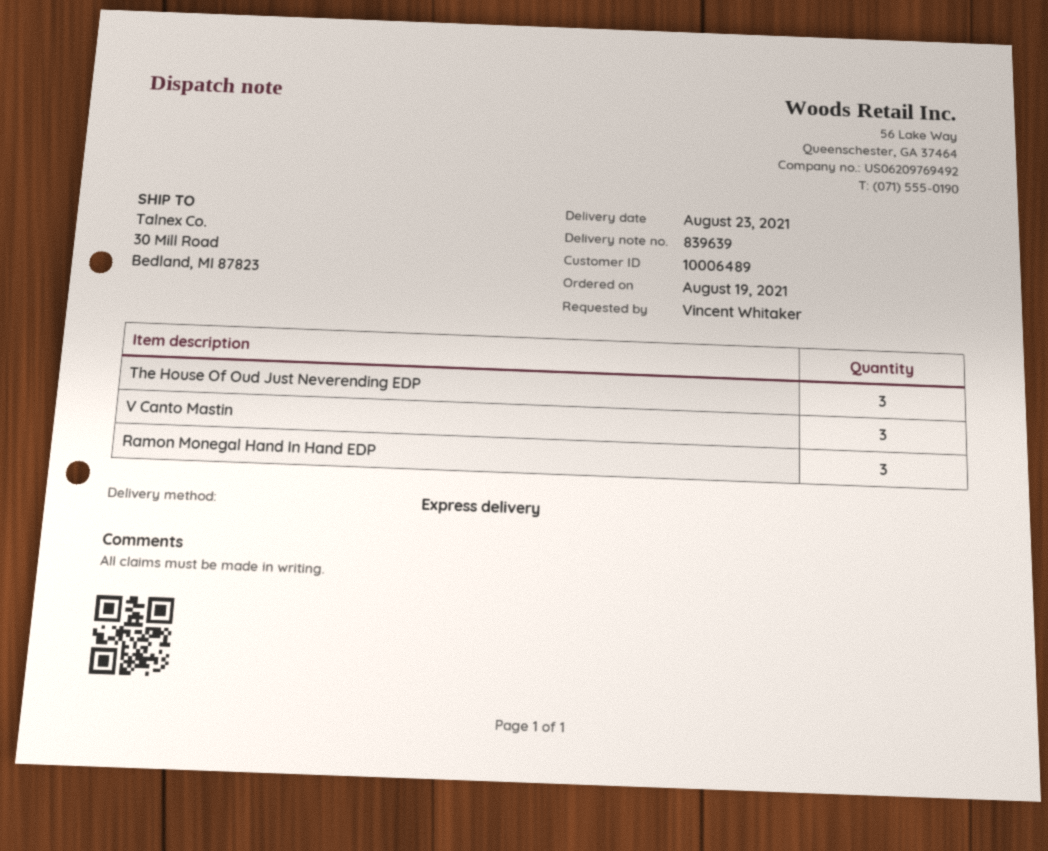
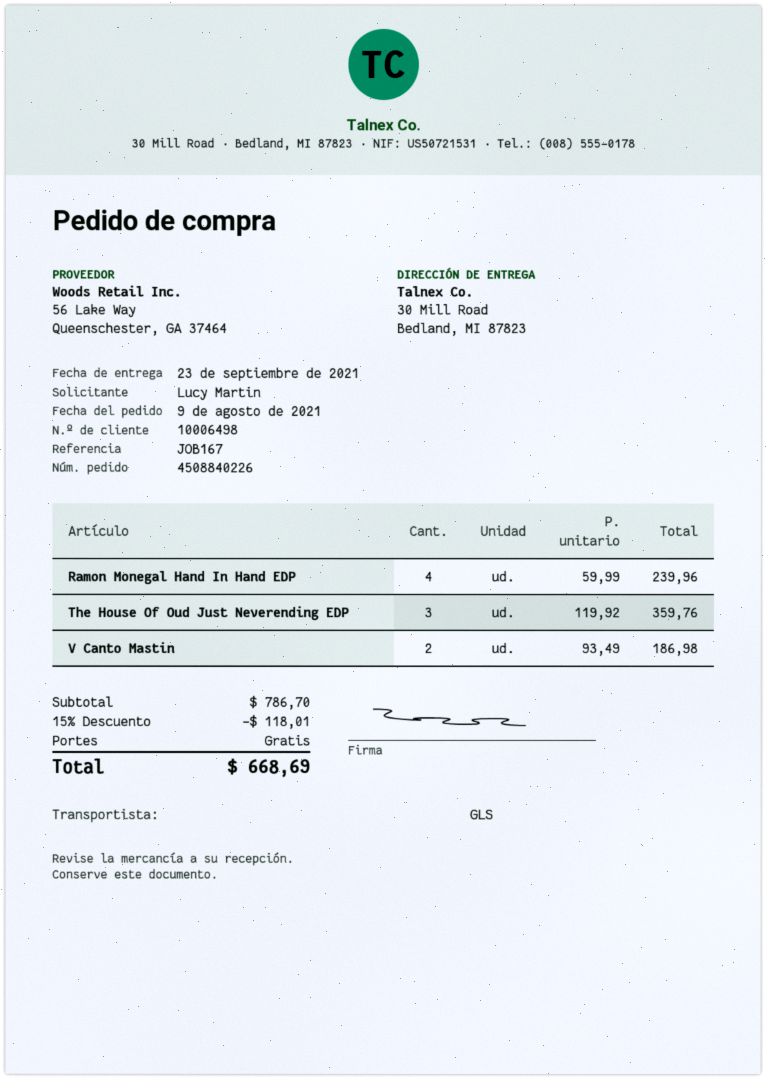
order date: 2021-08-19 -> 2021-08-09
delivery date: 2021-08-23 -> 2021-09-23
customer number: 10006489 -> 10006498
ordered by: Vincent Whitaker -> Lucy Martin
shipping method: express -> GLS
V Canto Mastin: 3 -> 2
Ramon Monegal Hand In Hand EDP: 3 -> 4

